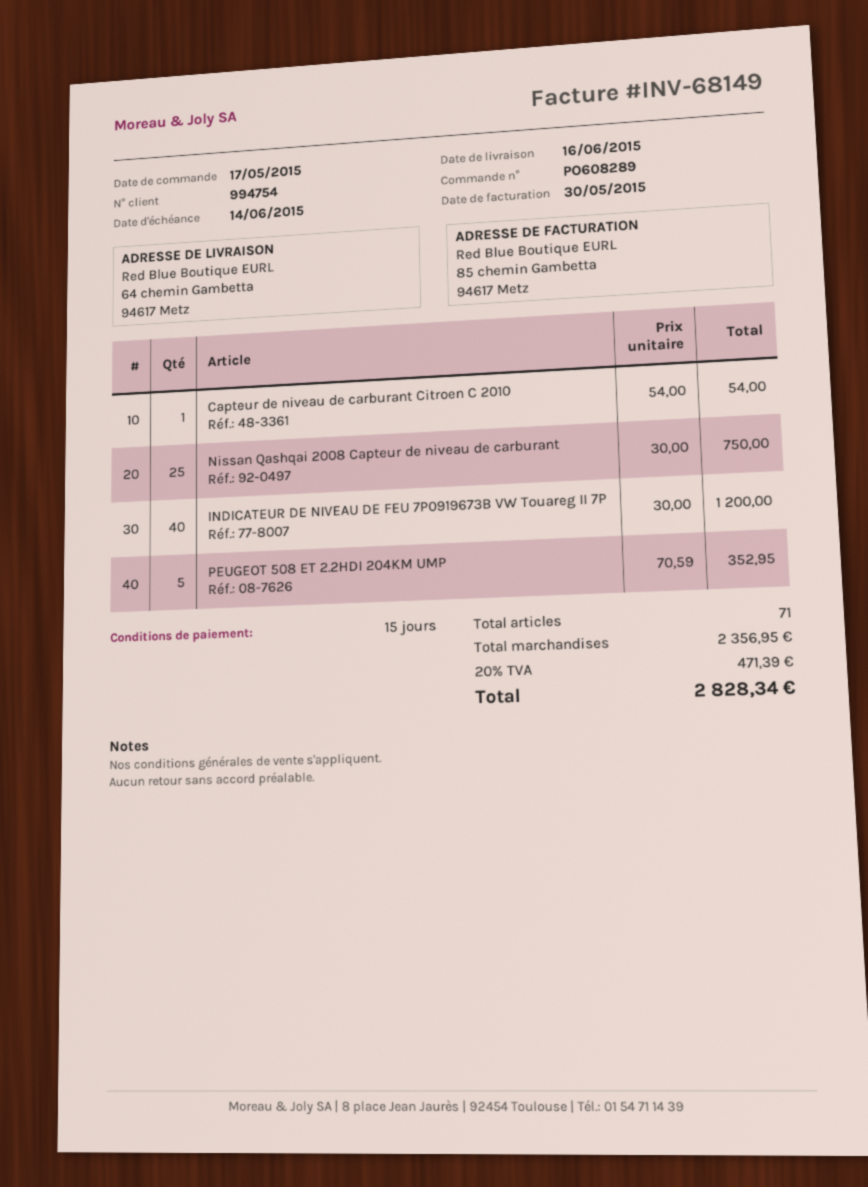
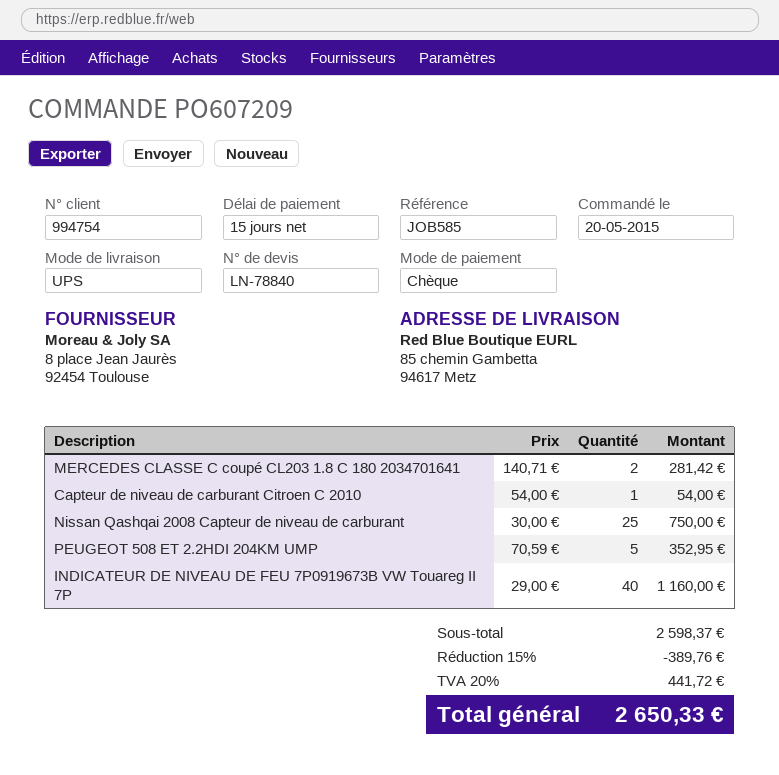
order number: PO608289 -> PO607209
order date: 2015-05-17 -> 2015-05-20
ship to: 64 chemin Gambetta, 94617 Metz -> 85 chemin Gambetta, 94617 Metz
INDICATEUR DE NIVEAU DE FEU 7P0919673B VW Touareg II 7P: 40 x 30.00 = 1200.00 -> 40 x 29.00 = 1160.00
MERCEDES CLASSE C coupé CL203 1.8 C 180 2034701641: none -> 2 x 140.71 = 281.42
subtotal: 2356.95 -> 2598.37
discount: none -> 15% = 389.76
tax: 20% = 471.39 -> 20% = 441.72
total: 2828.34 -> 2650.33

